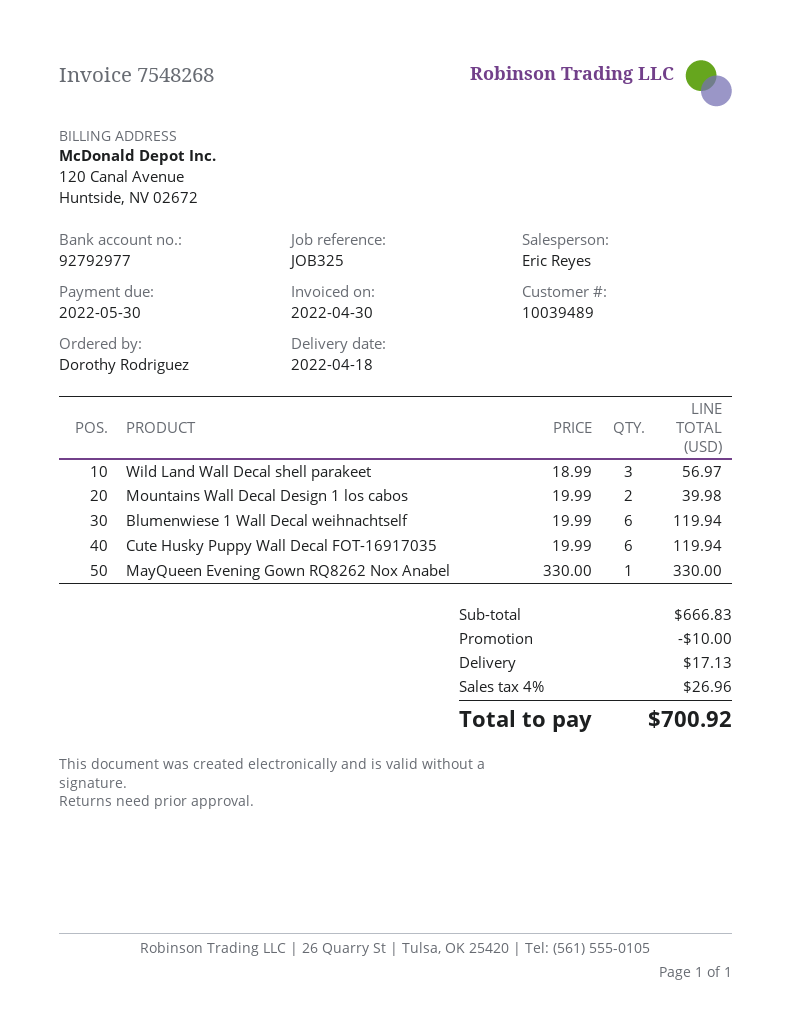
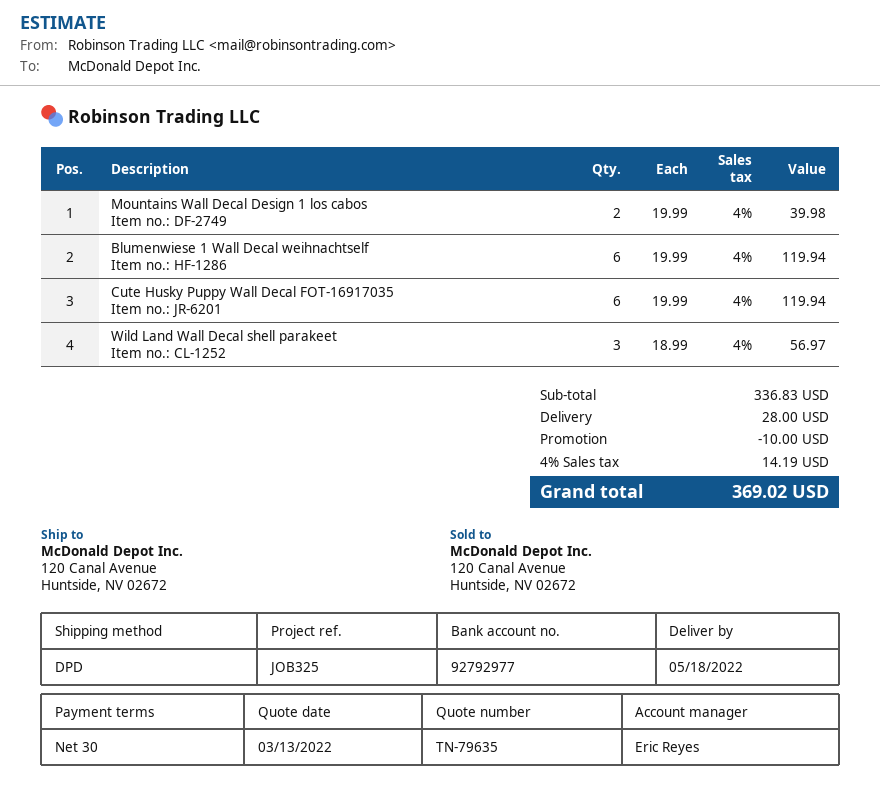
delivery date: 2022-04-18 -> 2022-05-18
MayQueen Evening Gown RQ8262 Nox Anabel: 1 x 330.00 = 330.00 -> none
subtotal: 666.83 -> 336.83
shipping: 17.13 -> 28.00
tax: 4% = 26.96 -> 4% = 14.19
total: 700.92 -> 369.02

